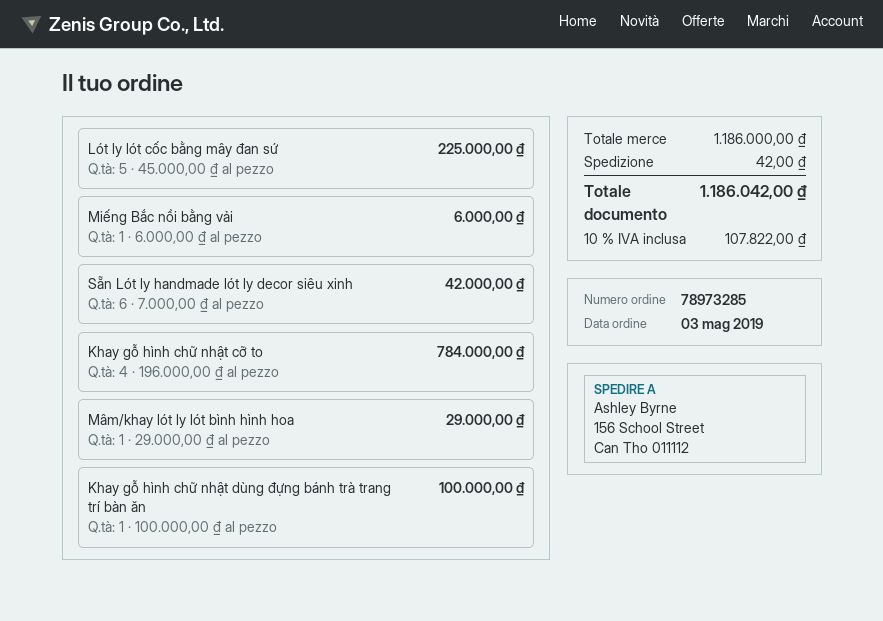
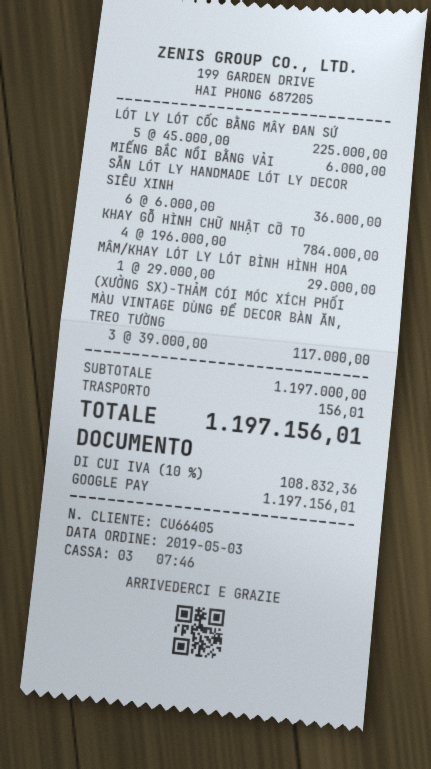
Sẵn Lót ly handmade lót ly decor siêu xinh: 6 x 7000.00 = 42000.00 -> 6 x 6000.00 = 36000.00
Khay gỗ hình chữ nhật dùng đựng bánh trà trang trí bàn ăn: 1 x 100000.00 = 100000.00 -> none
(XƯỞNG SX)-THẢM CÓI MÓC XÍCH PHỐI MÀU VINTAGE DÙNG ĐỂ DECOR BÀN ĂN, TREO TƯỜNG: none -> 3 x 39000.00 = 117000.00
subtotal: 1186000.00 -> 1197000.00
shipping: 42.00 -> 156.01
tax: 10% = 107822.00 -> 10% = 108832.36
total: 1186042.00 -> 1197156.01

